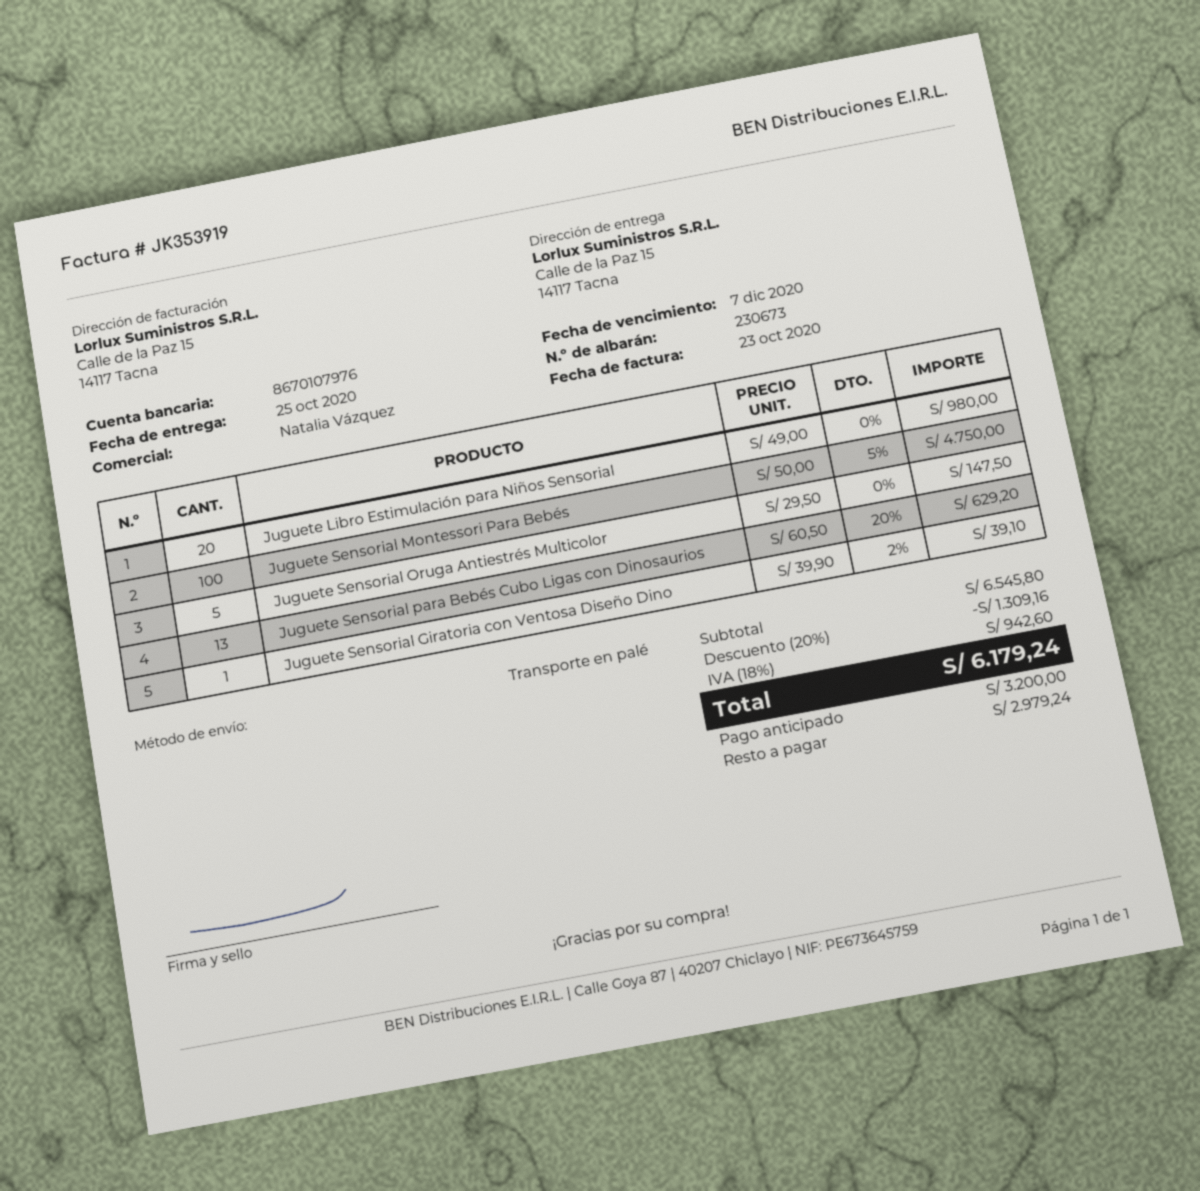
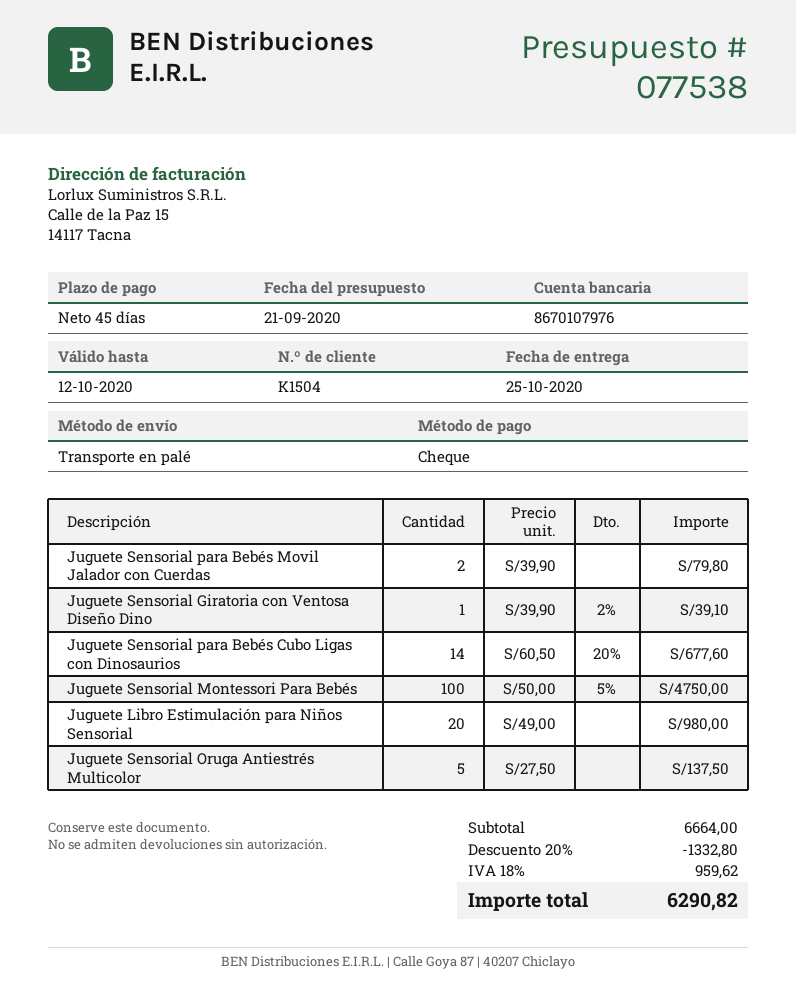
Juguete Sensorial Oruga Antiestrés Multicolor: 5 x 29.50 = 147.50 -> 5 x 27.50 = 137.50
Juguete Sensorial para Bebés Cubo Ligas con Dinosaurios: 13 x 60.50 - 20% = 629.20 -> 14 x 60.50 - 20% = 677.60
Juguete Sensorial para Bebés Movil Jalador con Cuerdas: none -> 2 x 39.90 = 79.80
subtotal: 6545.80 -> 6664.00
discount: 20% = 1309.16 -> 20% = 1332.80
tax: 18% = 942.60 -> 18% = 959.62
total: 6179.24 -> 6290.82

